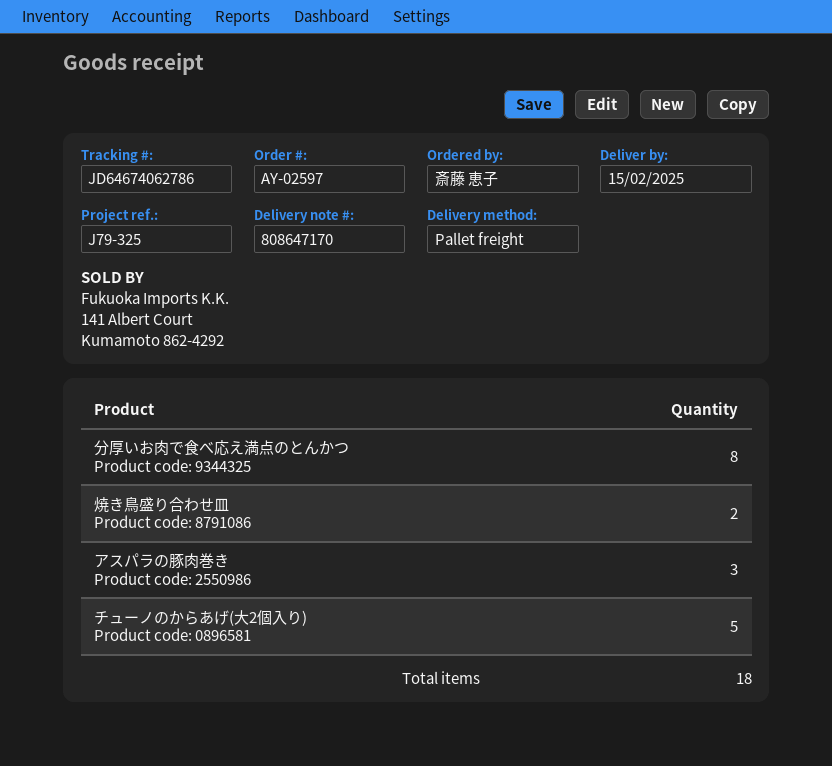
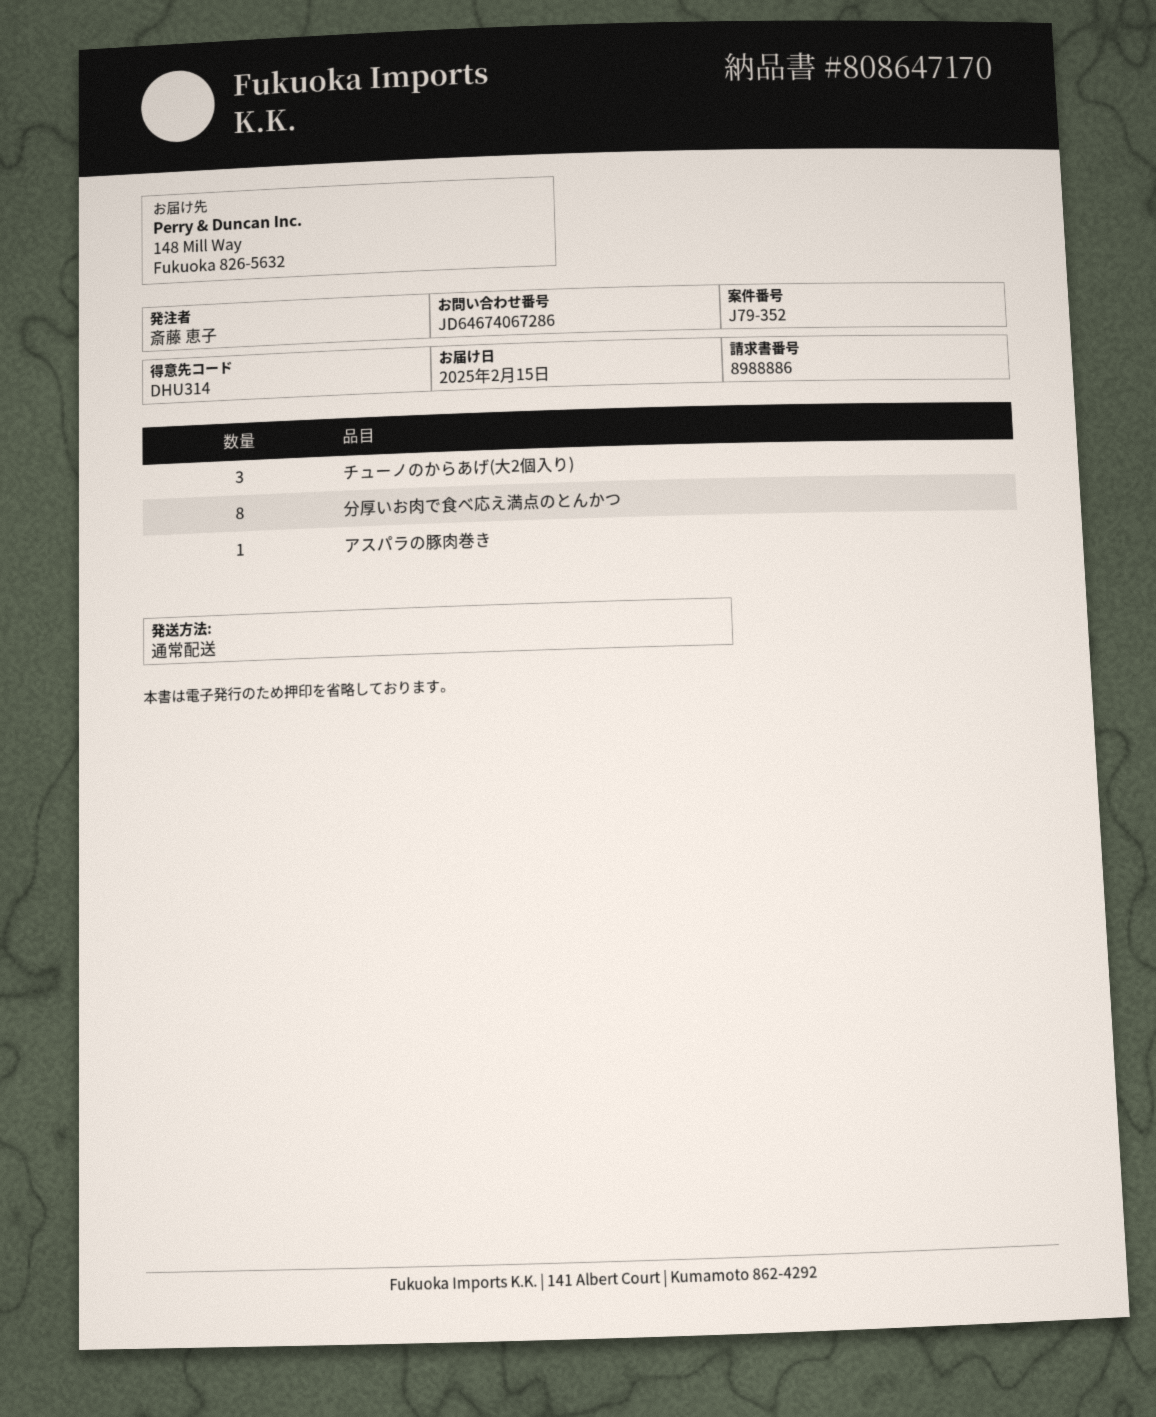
reference: J79-325 -> J79-352
shipping method: pallet freight -> standard
tracking number: JD64674062786 -> JD64674067286
焼き鳥盛り合わせ皿: 2 -> none
アスパラの豚肉巻き: 3 -> 1
チューノのからあげ(大2個入り): 5 -> 3

